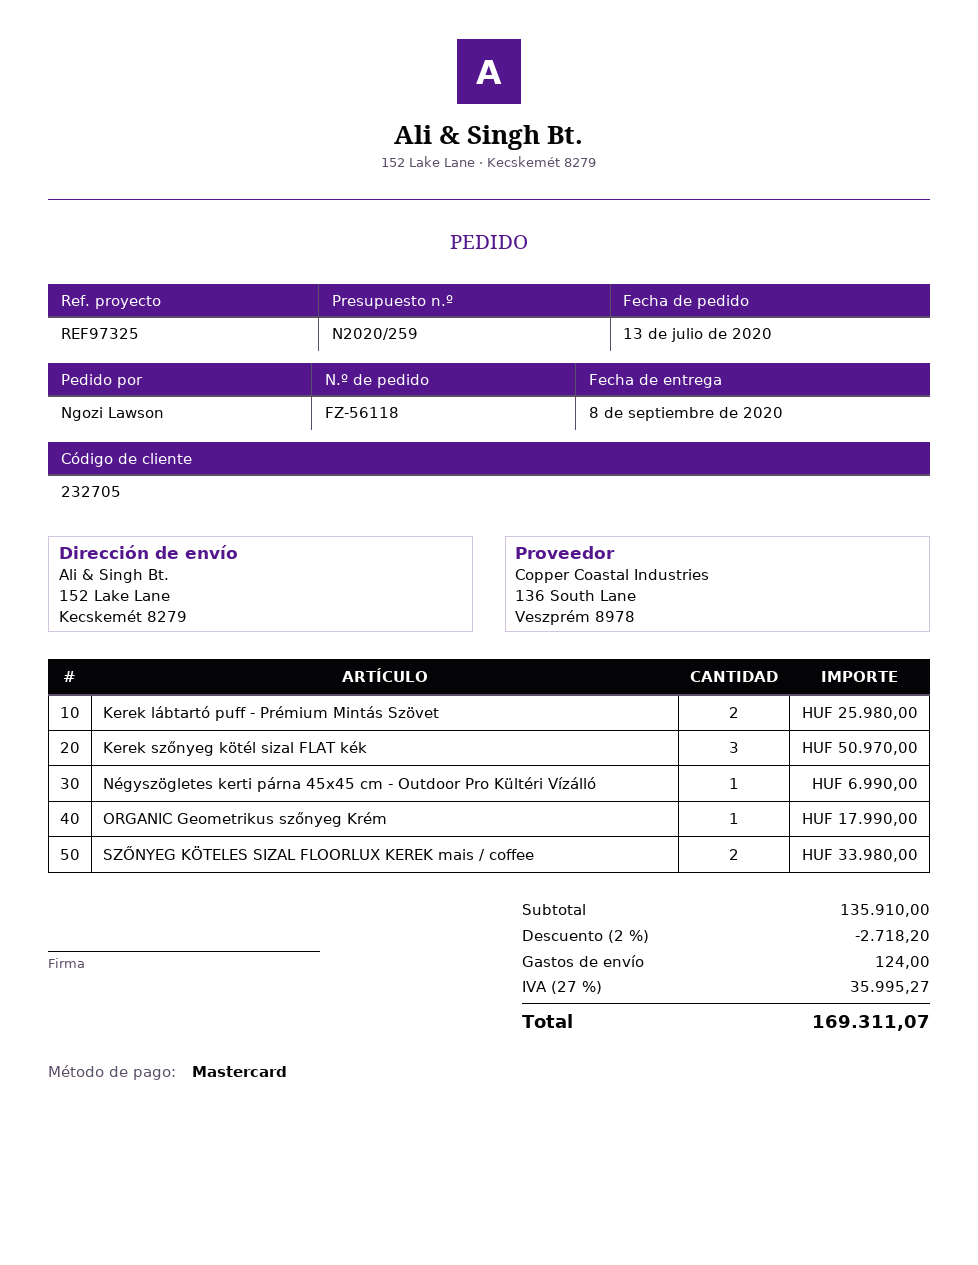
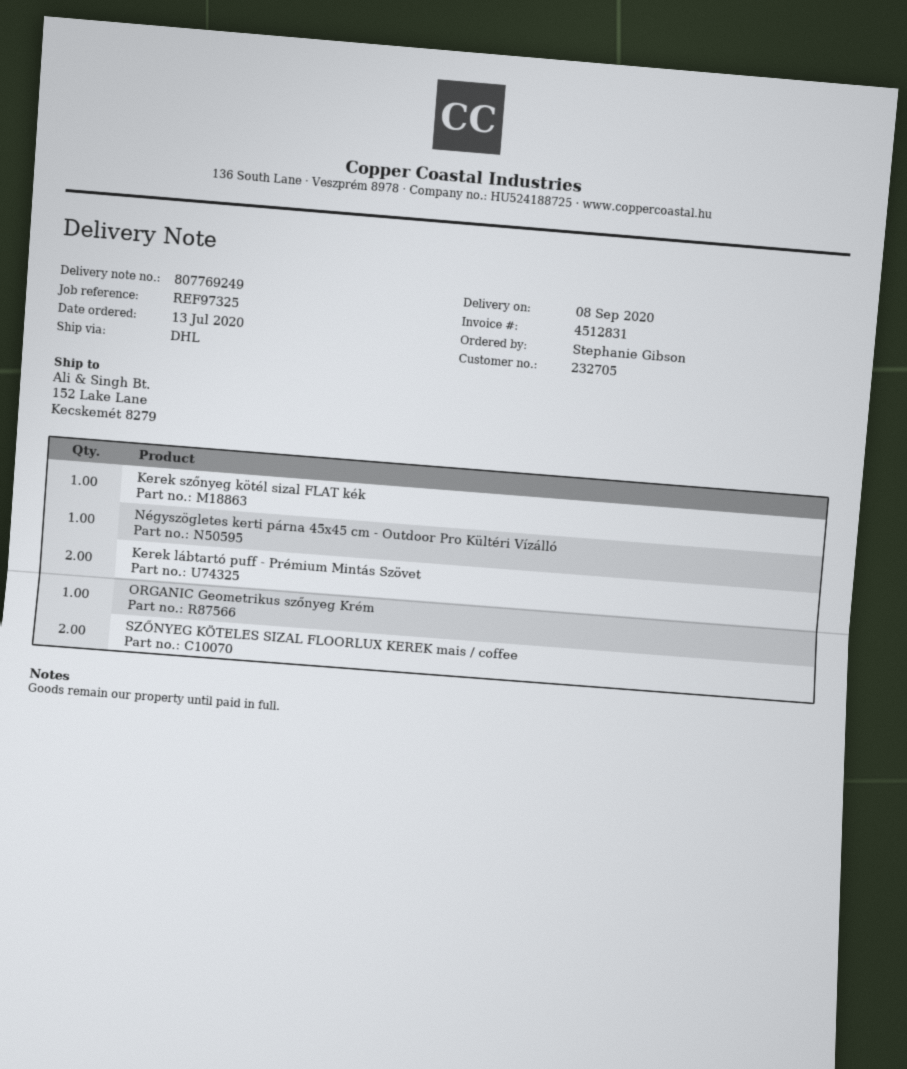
ordered by: Ngozi Lawson -> Stephanie Gibson
Kerek szőnyeg kötél sizal FLAT kék: 3 -> 1

